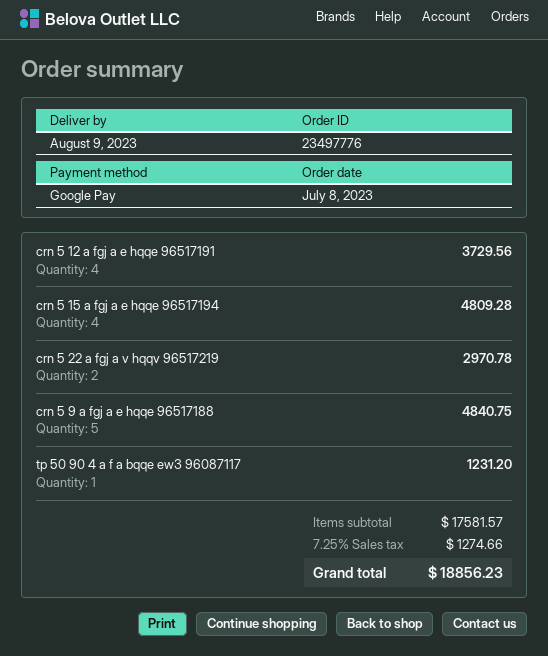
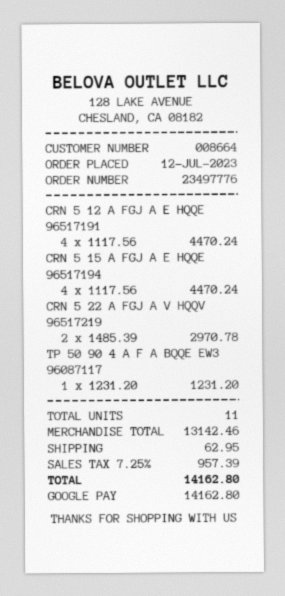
order date: 2023-07-08 -> 2023-07-12
crn 5 12 a fgj a e hqqe 96517191: 4 for 3729.56 -> 4 for 4470.24
crn 5 15 a fgj a e hqqe 96517194: 4 for 4809.28 -> 4 for 4470.24
crn 5 9 a fgj a e hqqe 96517188: 5 for 4840.75 -> none
subtotal: 17581.57 -> 13142.46
shipping: none -> 62.95
tax: 7.25% = 1274.66 -> 7.25% = 957.39
total: 18856.23 -> 14162.80

